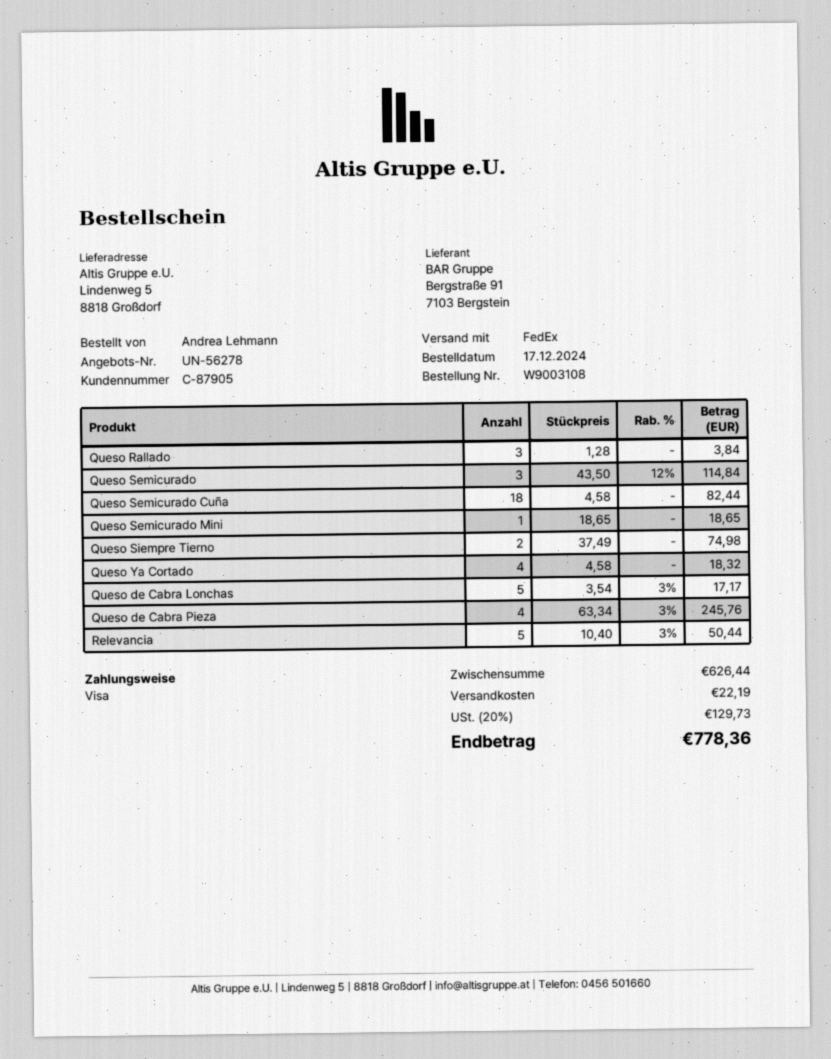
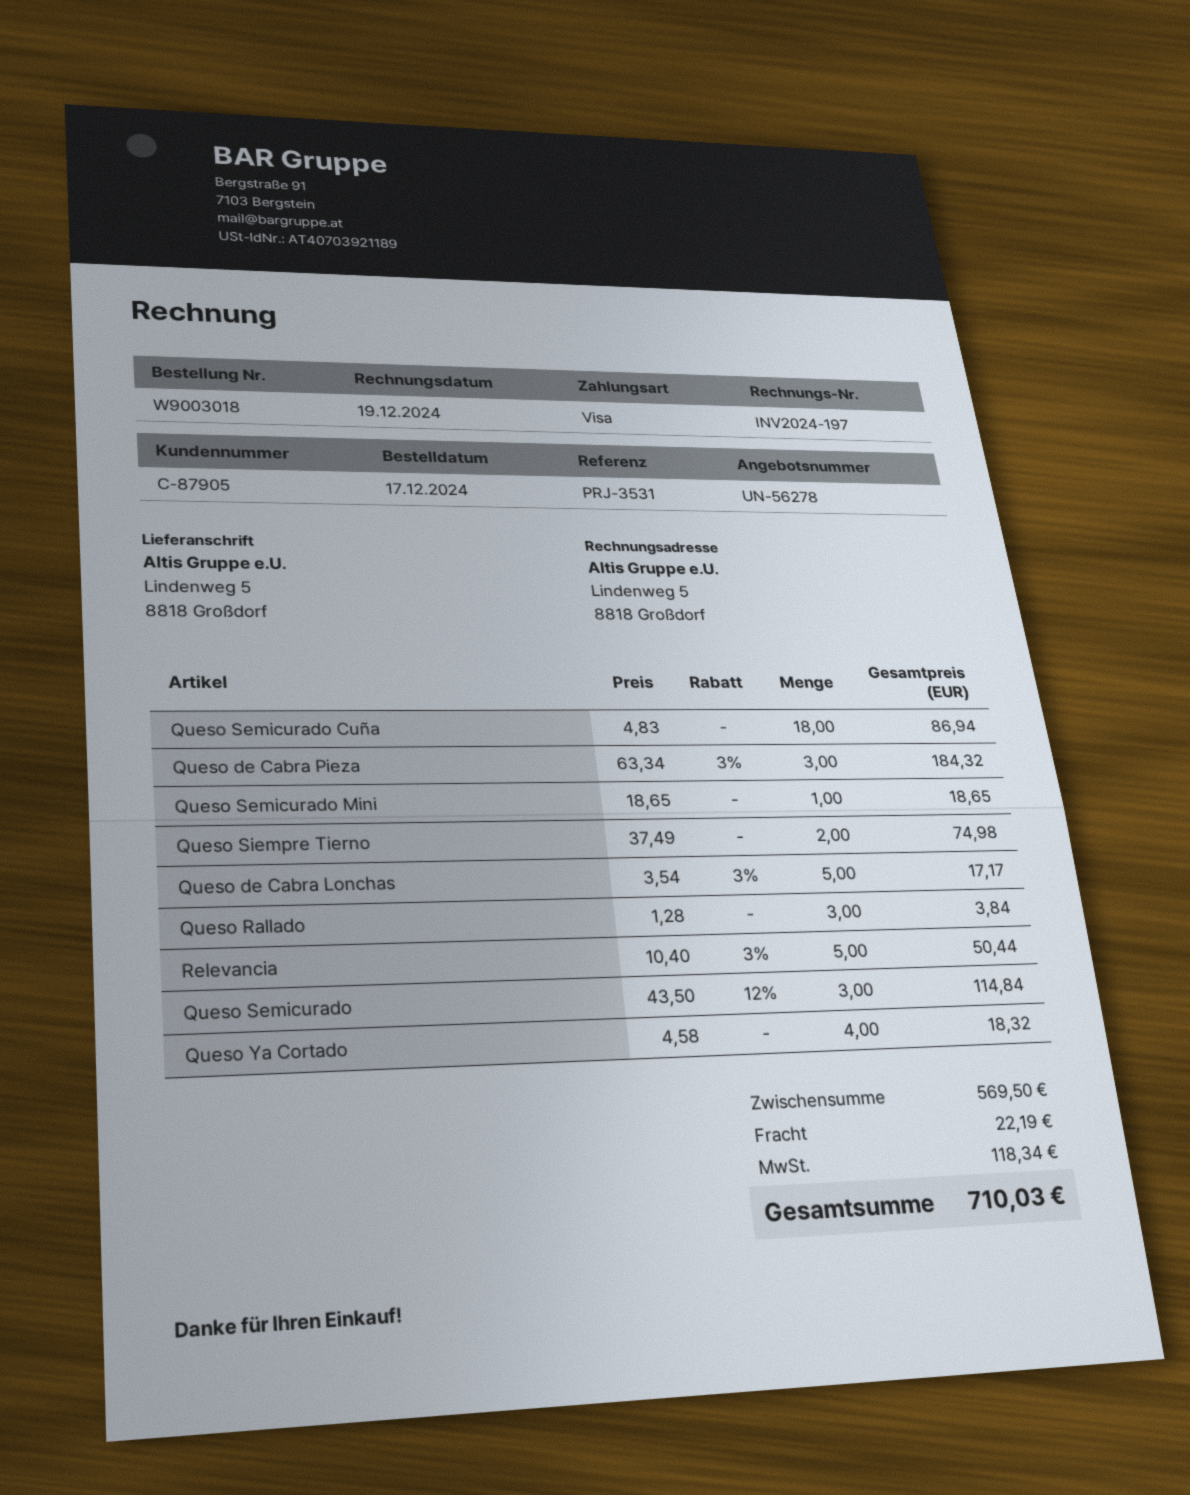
order number: W9003108 -> W9003018
Queso Semicurado Cuña: 18 x 4.58 = 82.44 -> 18 x 4.83 = 86.94
Queso de Cabra Pieza: 4 x 63.34 - 3% = 245.76 -> 3 x 63.34 - 3% = 184.32
subtotal: 626.44 -> 569.50
tax: 129.73 -> 118.34
total: 778.36 -> 710.03

